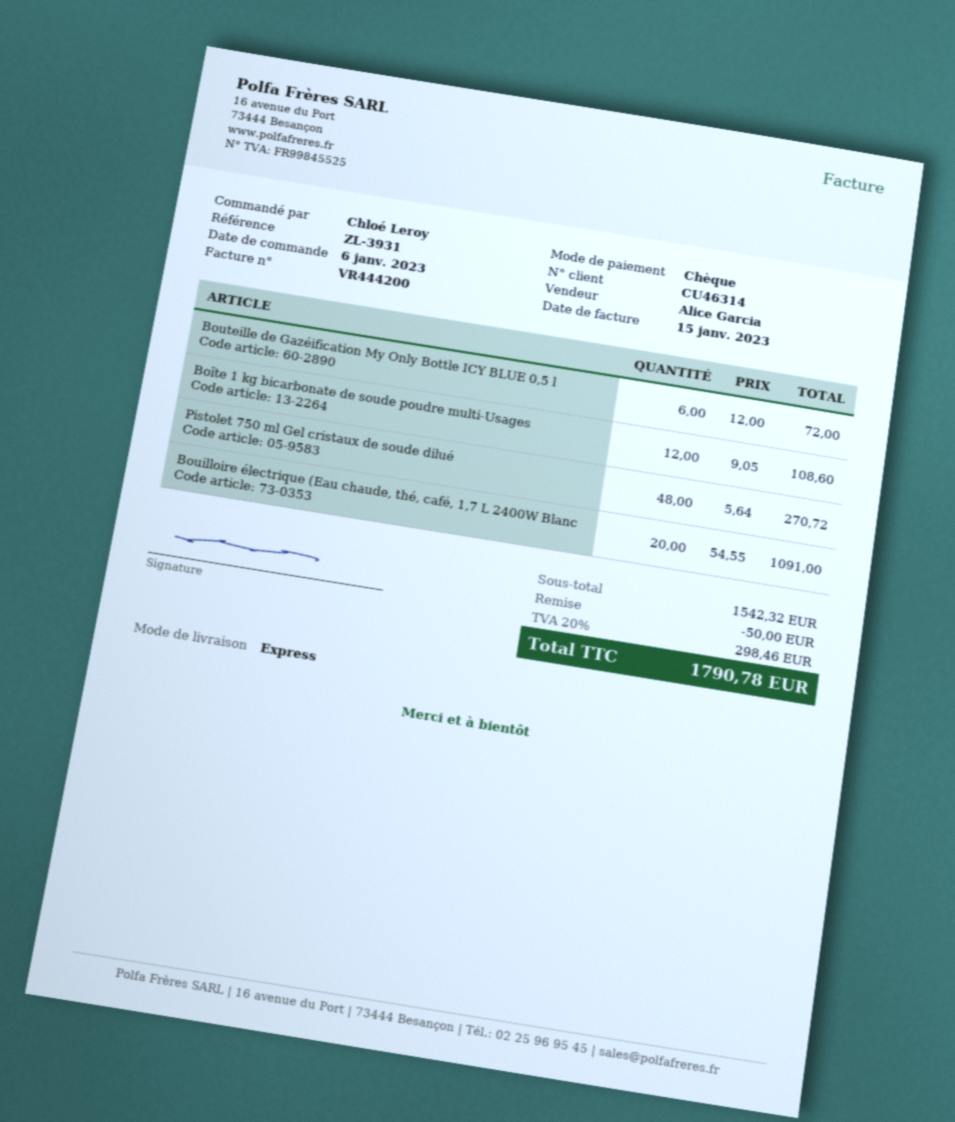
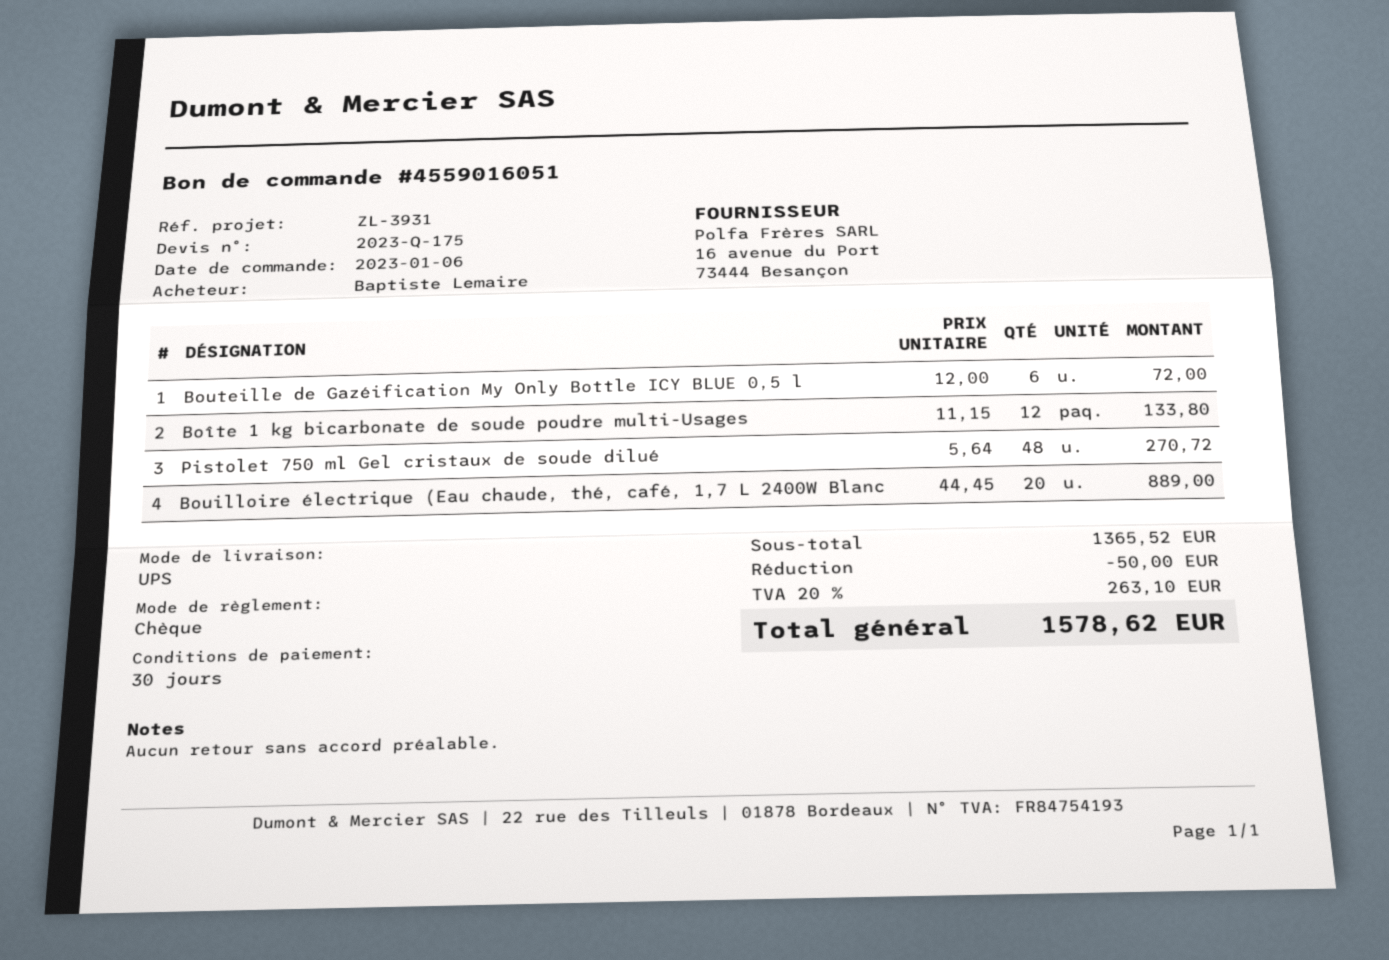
ordered by: Chloé Leroy -> Baptiste Lemaire
shipping method: express -> UPS
Boîte 1 kg bicarbonate de soude poudre multi-Usages: 12 x 9.05 = 108.60 -> 12 x 11.15 = 133.80
Bouilloire électrique (Eau chaude, thé, café, 1,7 L 2400W Blanc: 20 x 54.55 = 1091.00 -> 20 x 44.45 = 889.00
subtotal: 1542.32 -> 1365.52
tax: 20% = 298.46 -> 20% = 263.10
total: 1790.78 -> 1578.62

